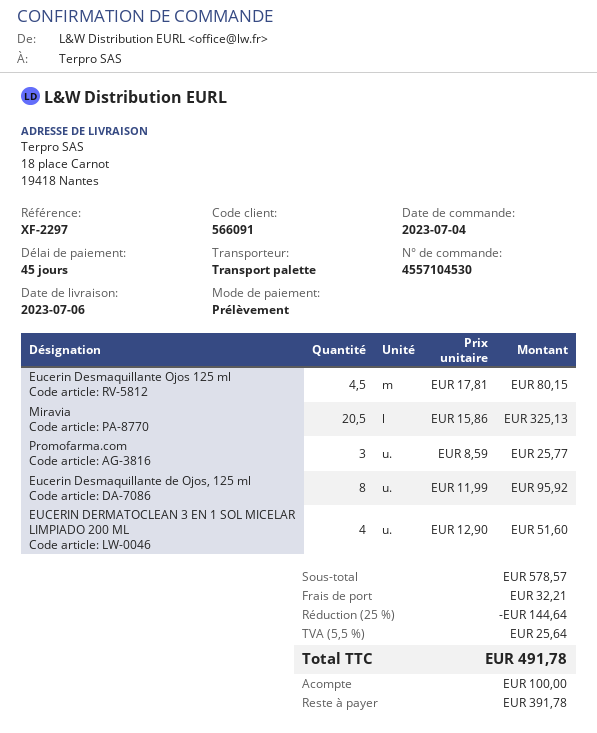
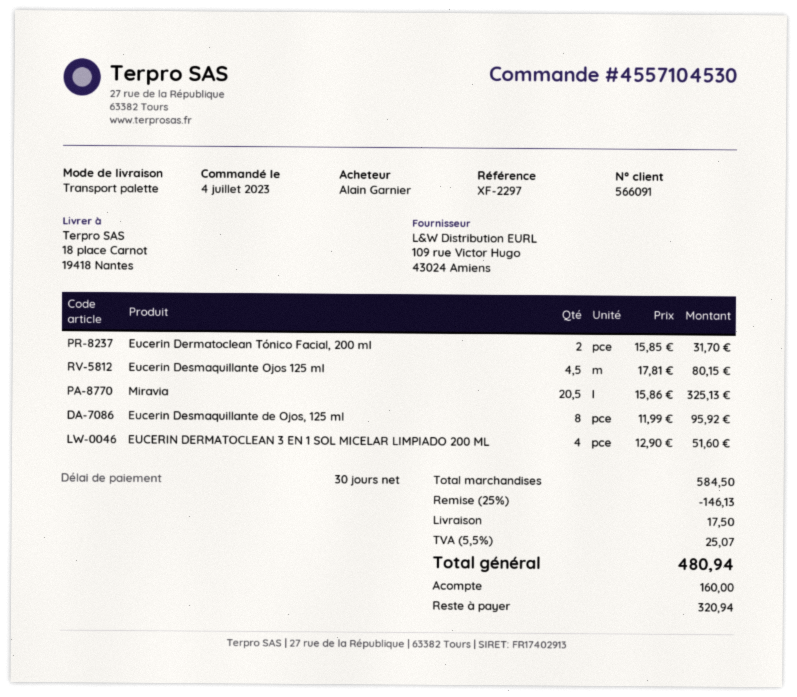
payment terms: 45 days -> 30 days
Promofarma.com: 3 x 8.59 = 25.77 -> none
Eucerin Dermatoclean Tónico Facial, 200 ml: none -> 2 x 15.85 = 31.70
subtotal: 578.57 -> 584.50
discount: 25% = 144.64 -> 25% = 146.13
shipping: 32.21 -> 17.50
tax: 5.5% = 25.64 -> 5.5% = 25.07
total: 491.78 -> 480.94
deposit: 100.00 -> 160.00
balance: 391.78 -> 320.94

